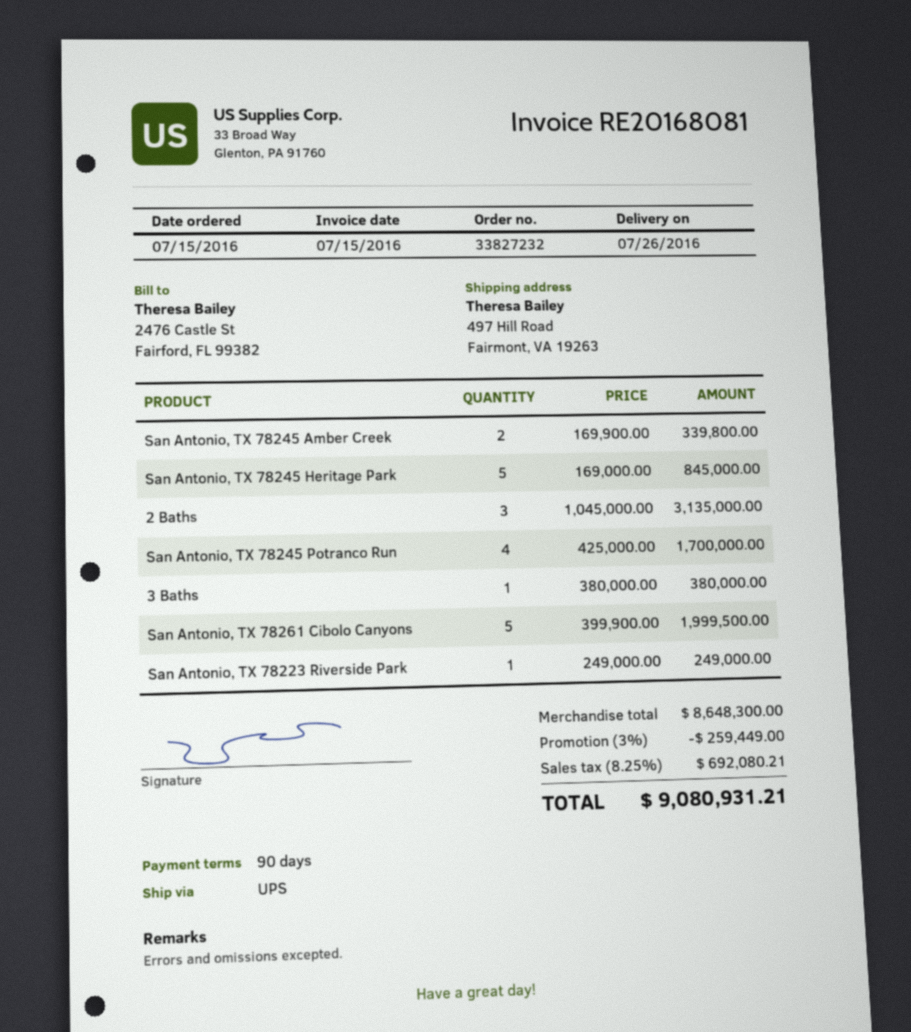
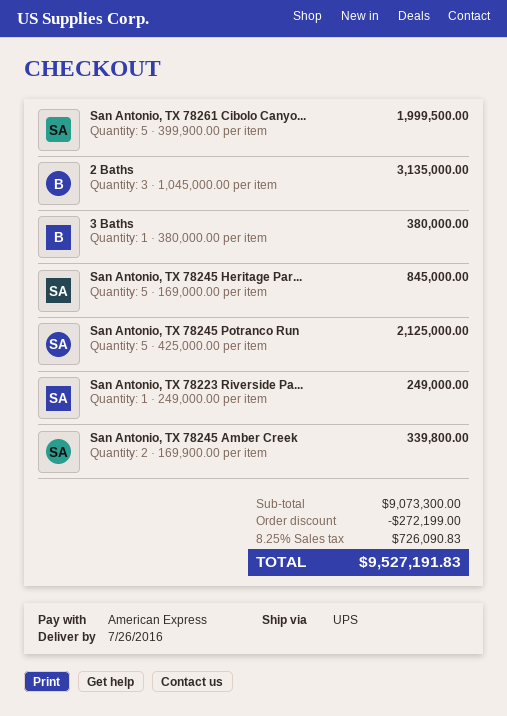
San Antonio, TX 78245 Potranco Run: 4 x 425000.00 = 1700000.00 -> 5 x 425000.00 = 2125000.00
subtotal: 8648300.00 -> 9073300.00
discount: 259449.00 -> 272199.00
tax: 8.25% = 692080.21 -> 8.25% = 726090.83
total: 9080931.21 -> 9527191.83

